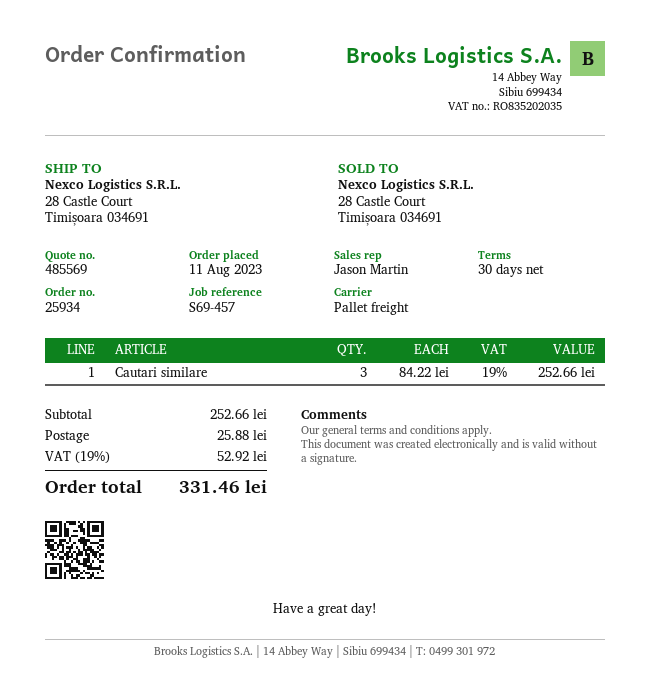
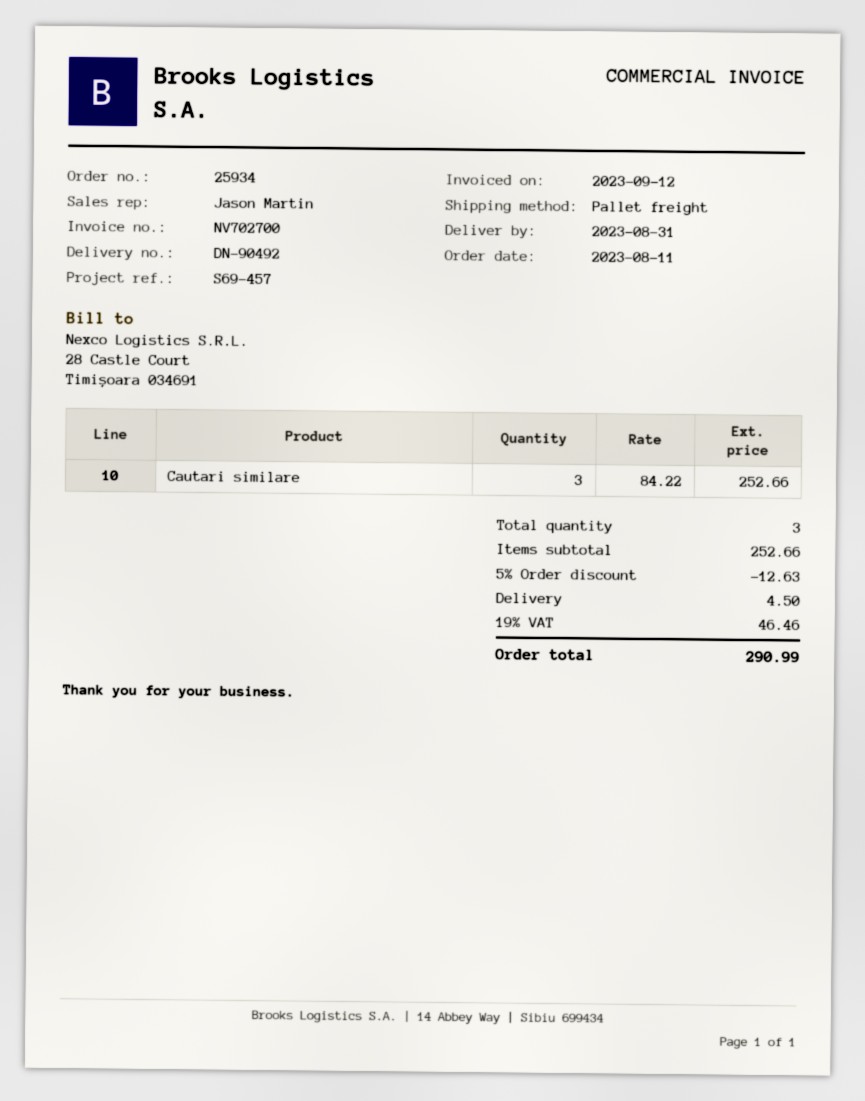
discount: none -> 5% = 12.63
shipping: 25.88 -> 4.50
tax: 19% = 52.92 -> 19% = 46.46
total: 331.46 -> 290.99

